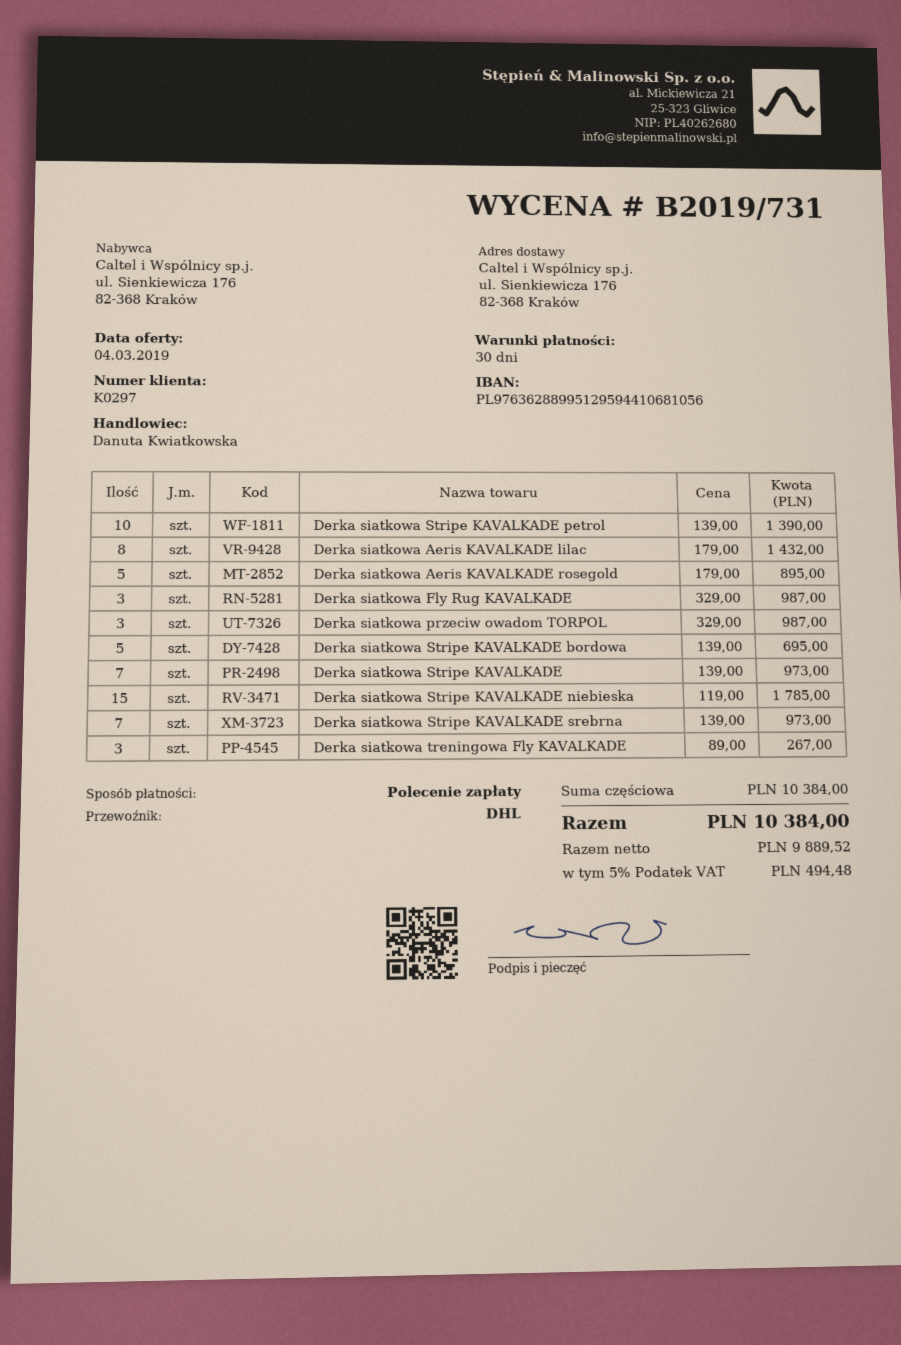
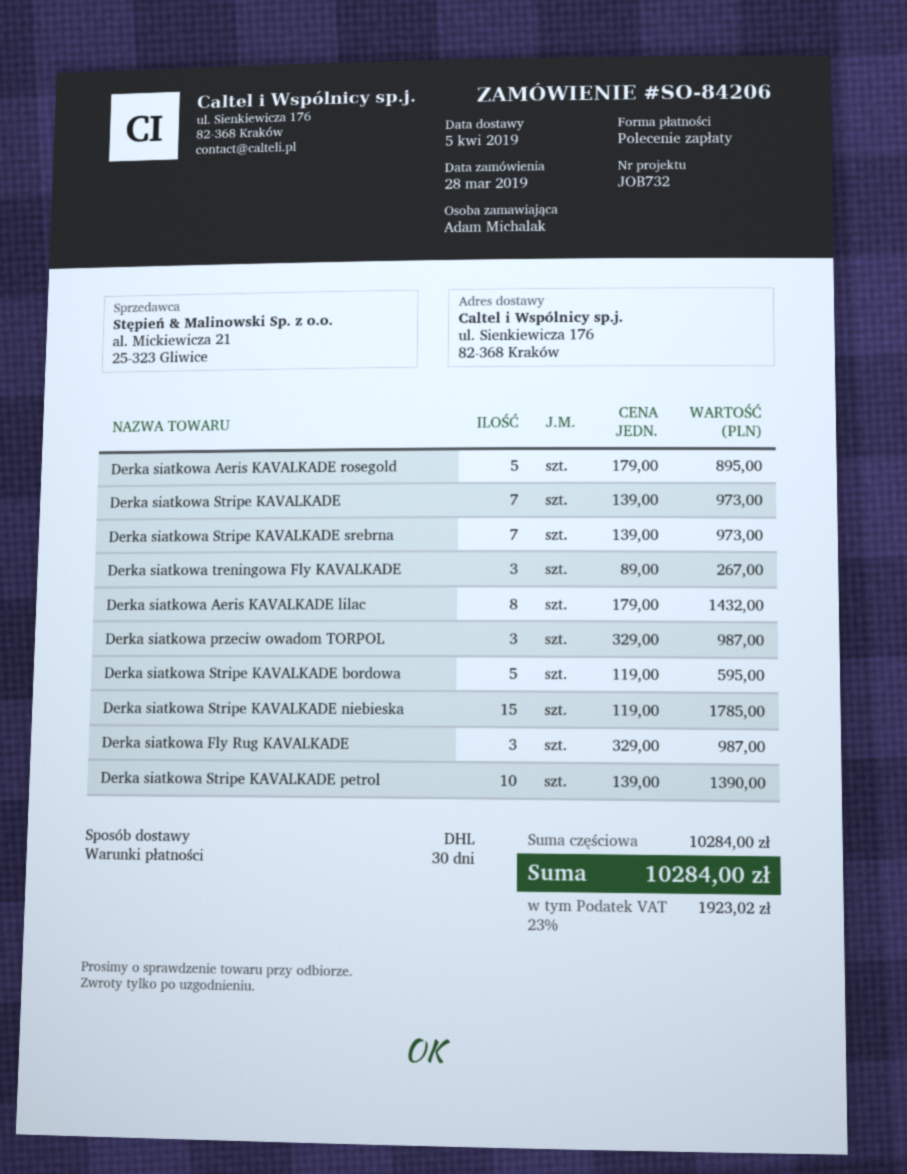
Derka siatkowa Stripe KAVALKADE bordowa: 5 x 139.00 = 695.00 -> 5 x 119.00 = 595.00
subtotal: 10384.00 -> 10284.00
tax: 5% = 494.48 -> 23% = 1923.02
total: 10384.00 -> 10284.00

